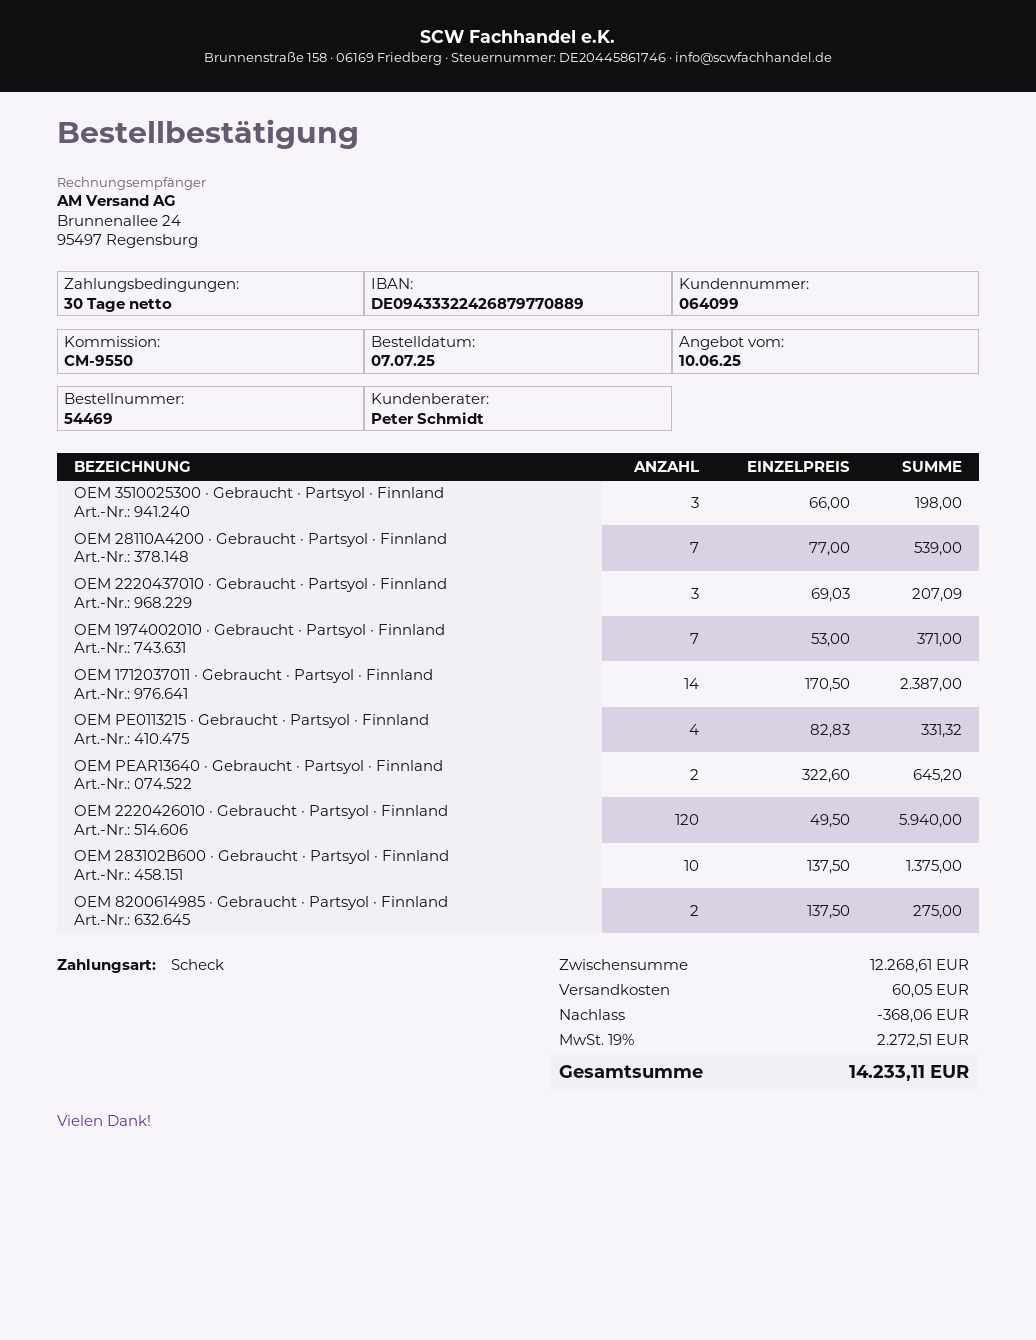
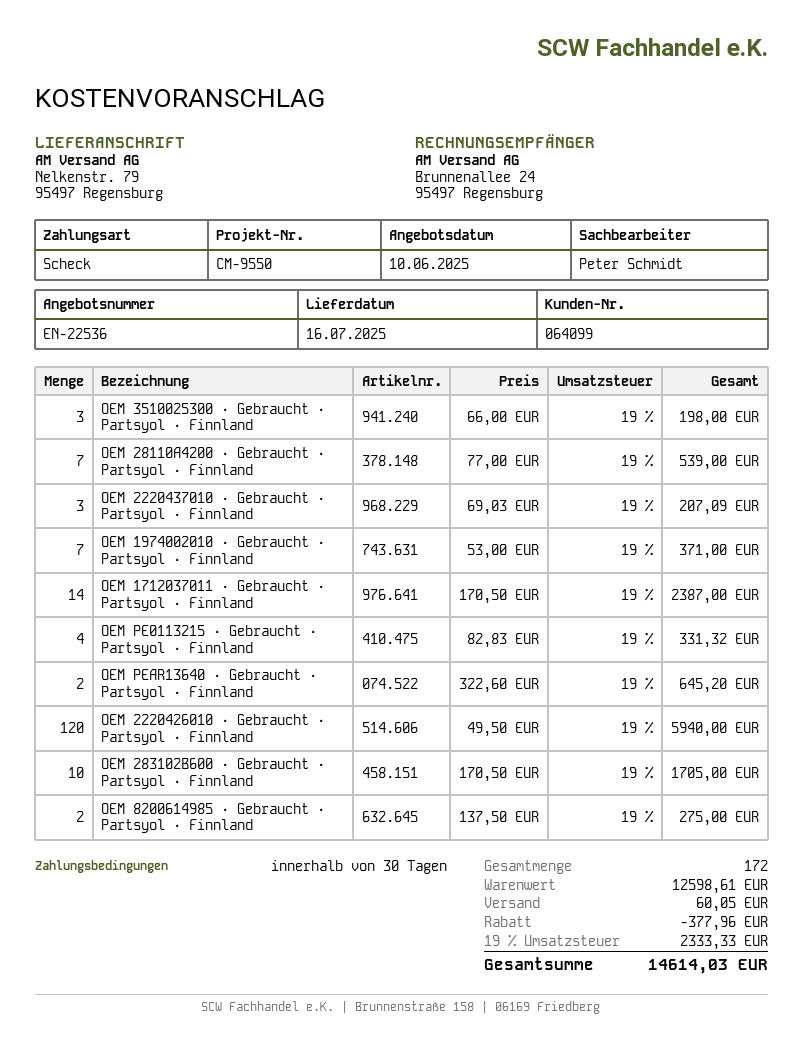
OEM 283102B600 · Gebraucht · Partsyol · Finnland: 10 x 137.50 = 1375.00 -> 10 x 170.50 = 1705.00
subtotal: 12268.61 -> 12598.61
discount: 368.06 -> 377.96
tax: 19% = 2272.51 -> 19% = 2333.33
total: 14233.11 -> 14614.03

